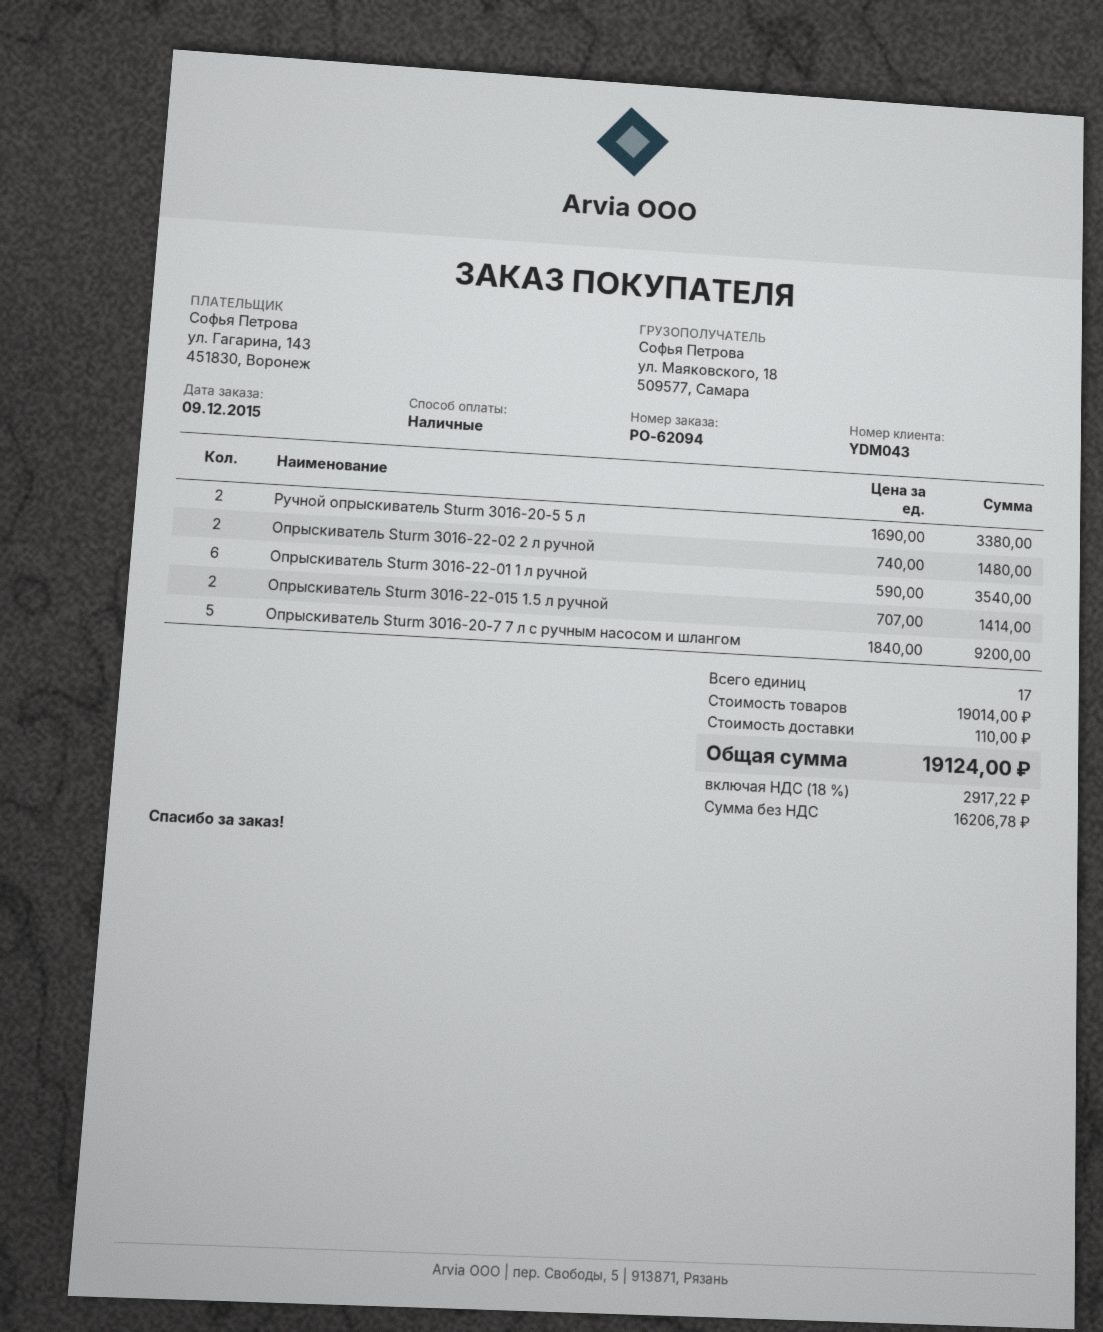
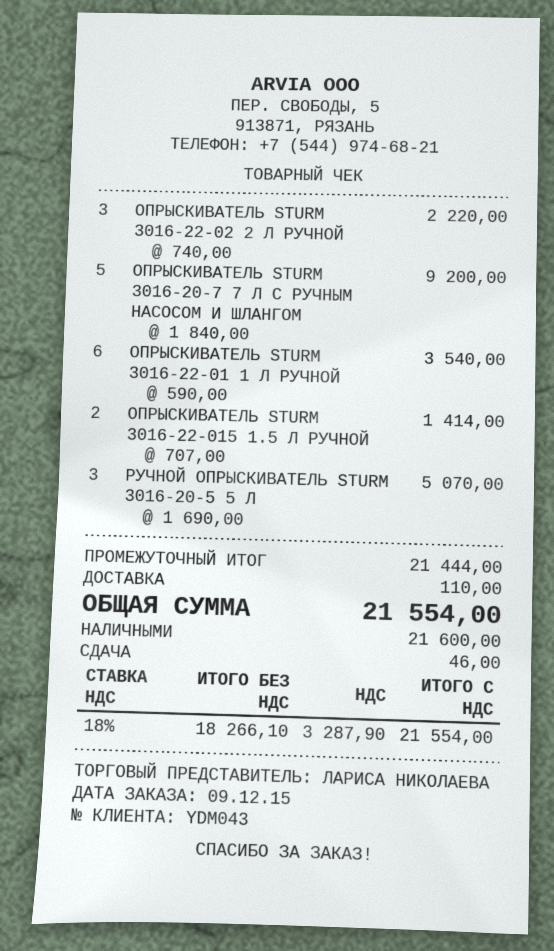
Ручной опрыскиватель Sturm 3016-20-5 5 л: 2 x 1690.00 = 3380.00 -> 3 x 1690.00 = 5070.00
Опрыскиватель Sturm 3016-22-02 2 л ручной: 2 x 740.00 = 1480.00 -> 3 x 740.00 = 2220.00
subtotal: 19014.00 -> 21444.00
net: 16206.78 -> 18266.10
tax: 18% = 2917.22 -> 18% = 3287.90
total: 19124.00 -> 21554.00

